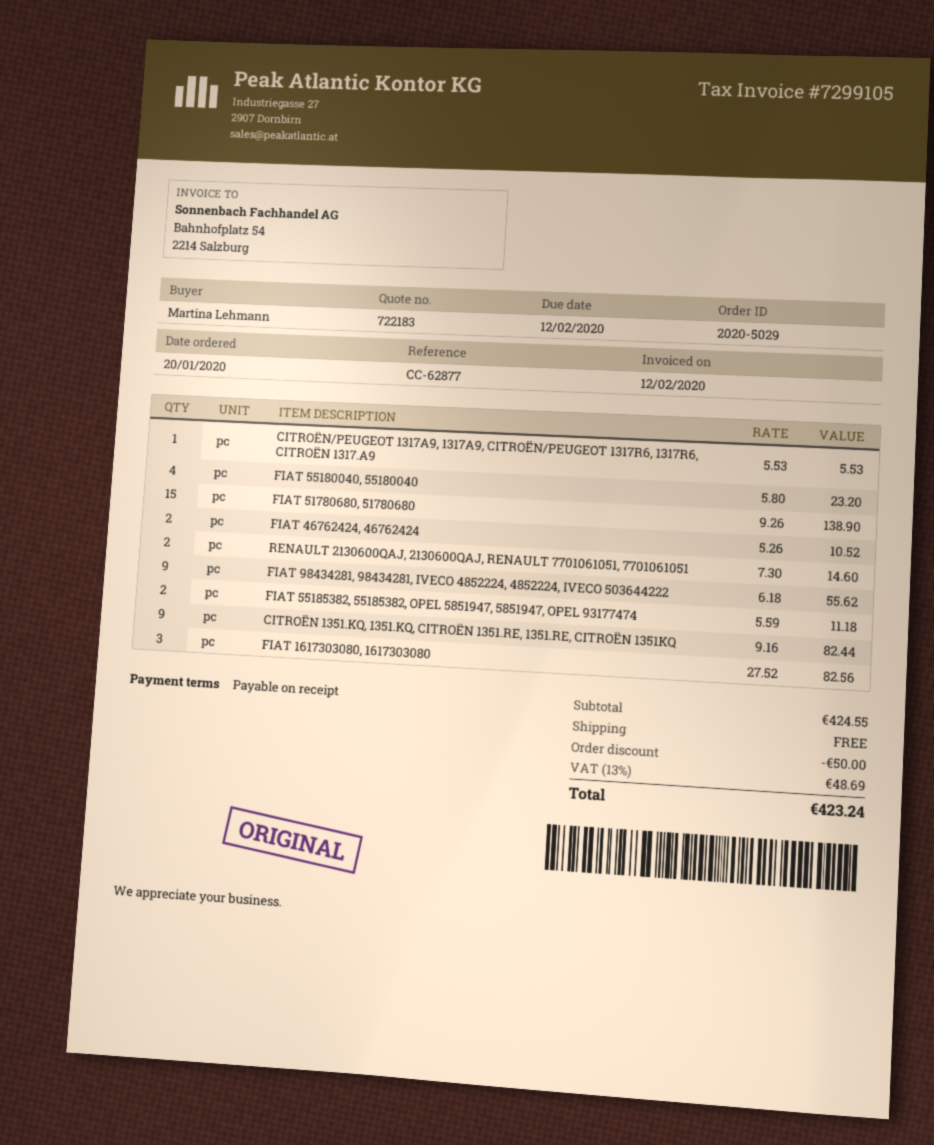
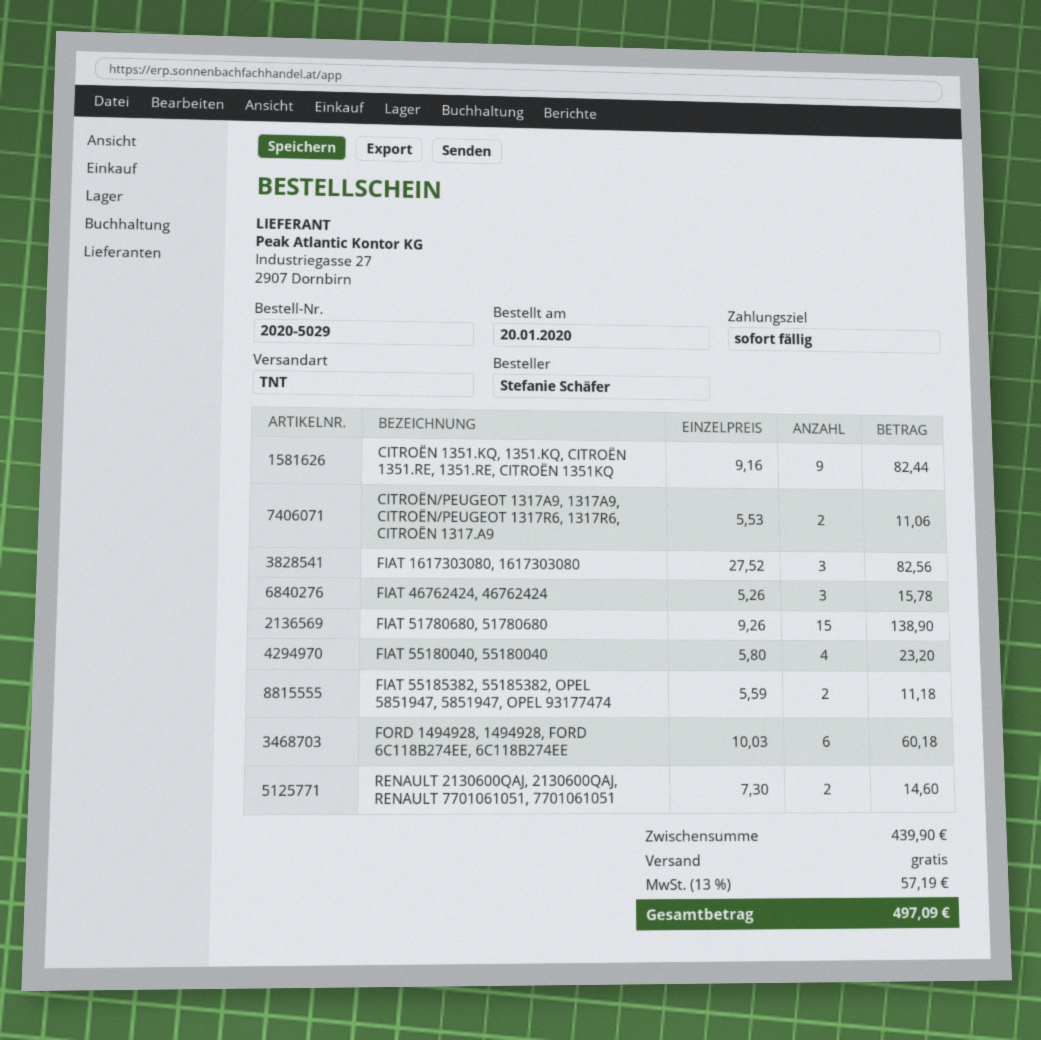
ordered by: Martina Lehmann -> Stefanie Schäfer
CITROËN/PEUGEOT 1317A9, 1317A9, CITROËN/PEUGEOT 1317R6, 1317R6, CITROËN 1317.A9: 1 x 5.53 = 5.53 -> 2 x 5.53 = 11.06
FIAT 46762424, 46762424: 2 x 5.26 = 10.52 -> 3 x 5.26 = 15.78
FIAT 98434281, 98434281, IVECO 4852224, 4852224, IVECO 503644222: 9 x 6.18 = 55.62 -> none
FORD 1494928, 1494928, FORD 6C118B274EE, 6C118B274EE: none -> 6 x 10.03 = 60.18
subtotal: 424.55 -> 439.90
discount: 50.00 -> none
tax: 13% = 48.69 -> 13% = 57.19
total: 423.24 -> 497.09

